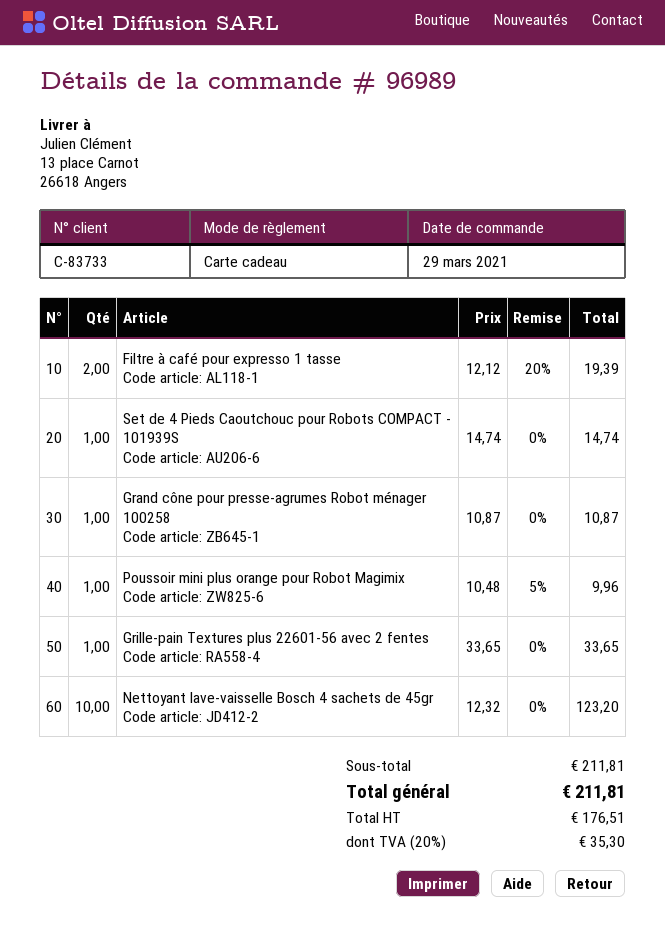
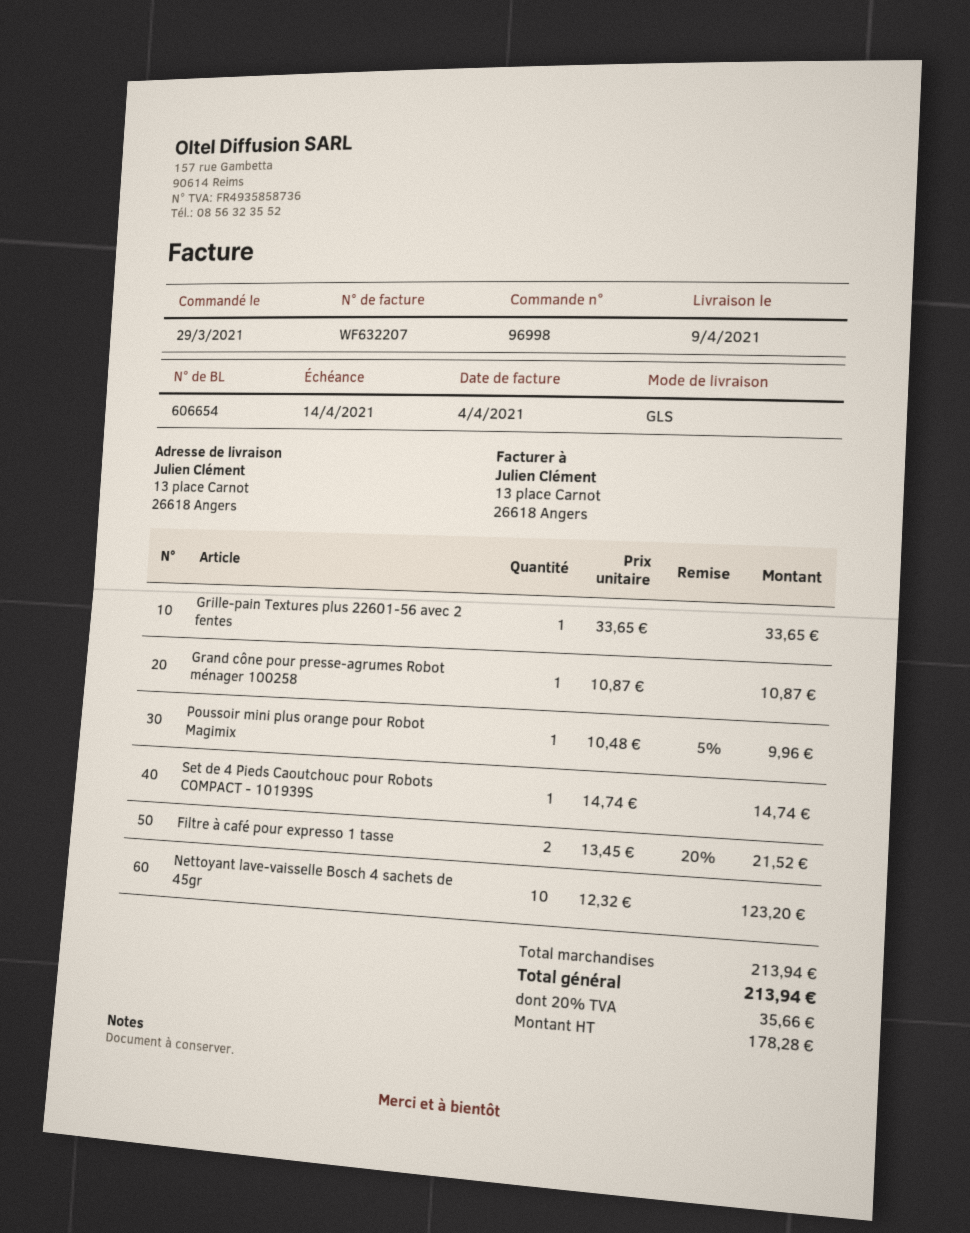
order number: 96989 -> 96998
Filtre à café pour expresso 1 tasse: 2 x 12.12 - 20% = 19.39 -> 2 x 13.45 - 20% = 21.52
subtotal: 211.81 -> 213.94
net: 176.51 -> 178.28
tax: 20% = 35.30 -> 20% = 35.66
total: 211.81 -> 213.94

